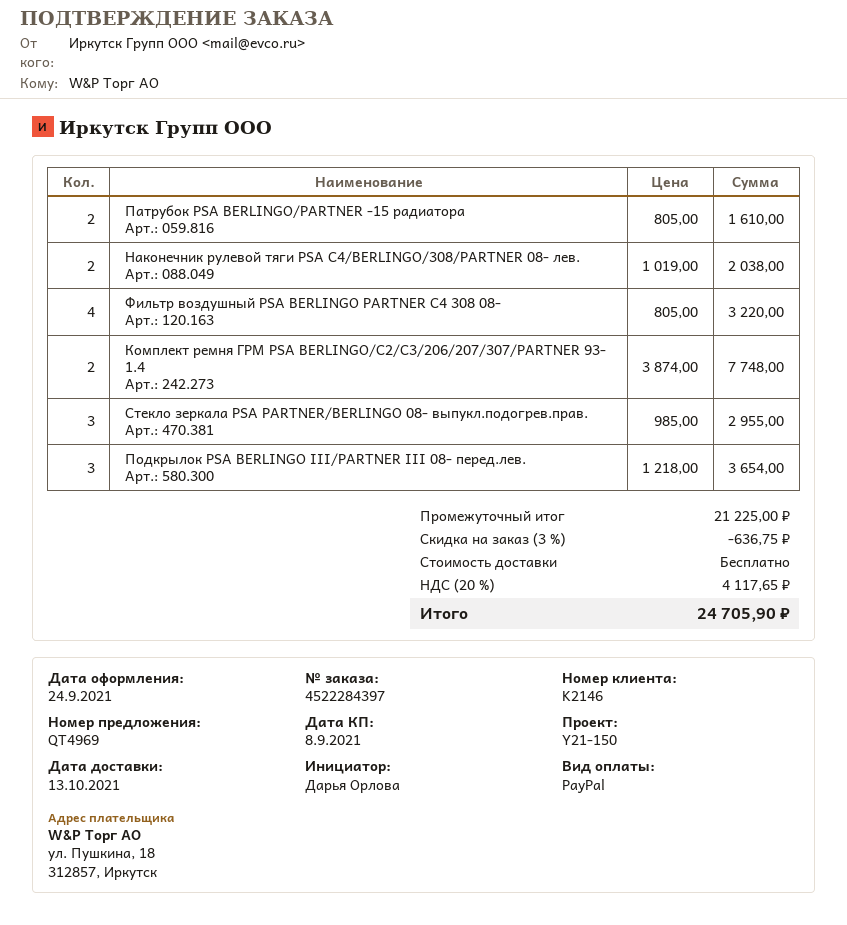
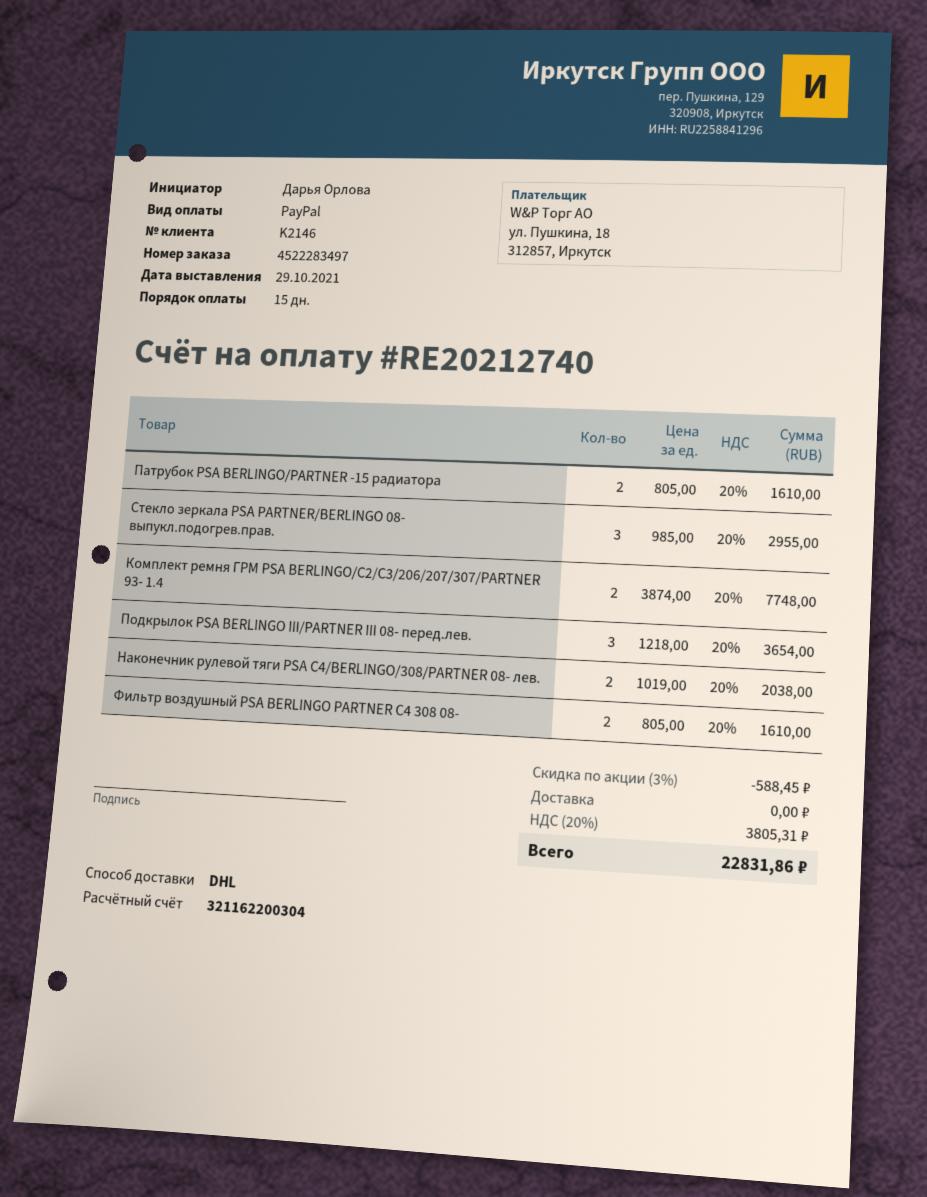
order number: 4522284397 -> 4522283497
Фильтр воздушный PSA BERLINGO PARTNER C4 308 08-: 4 x 805.00 = 3220.00 -> 2 x 805.00 = 1610.00
discount: 3% = 636.75 -> 3% = 588.45
tax: 20% = 4117.65 -> 20% = 3805.31
total: 24705.90 -> 22831.86

